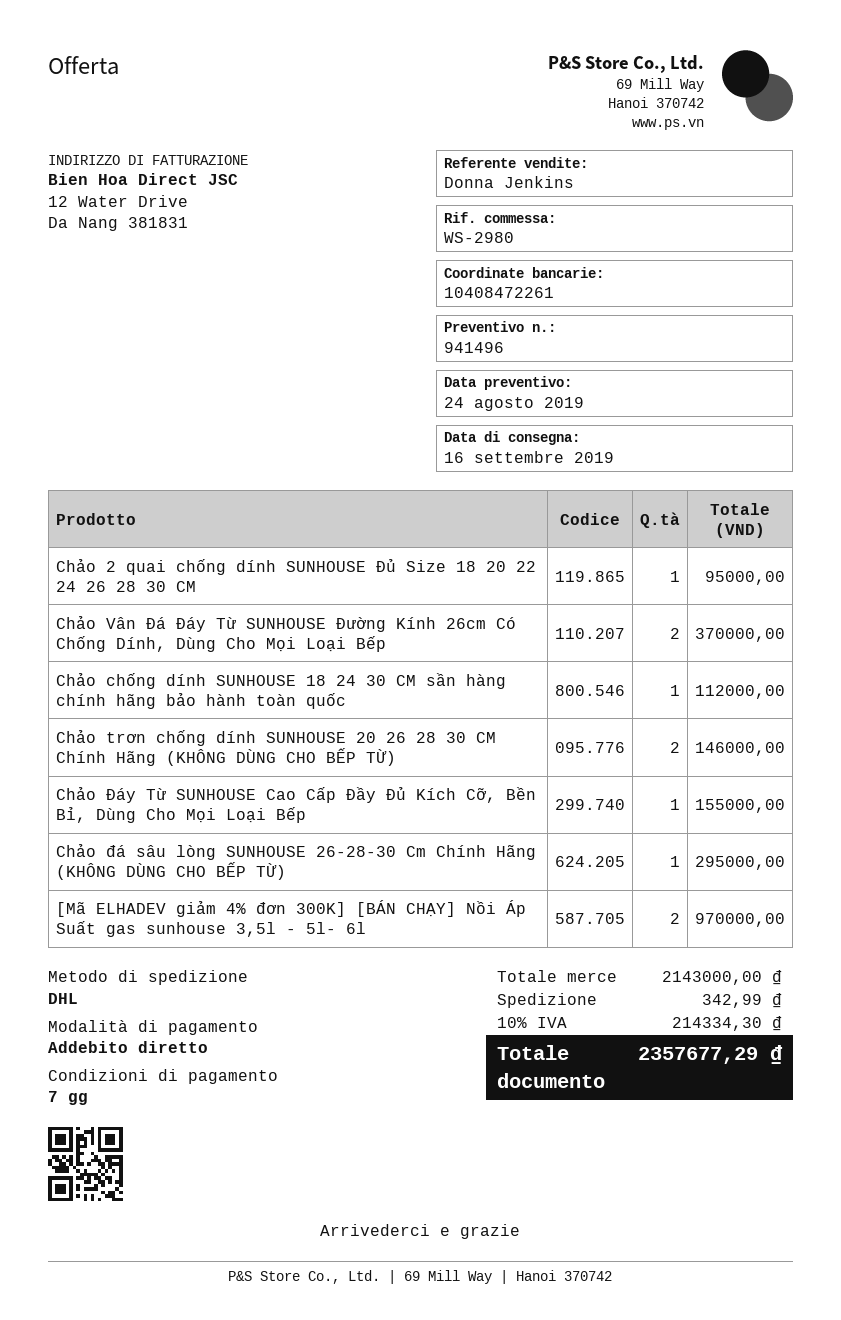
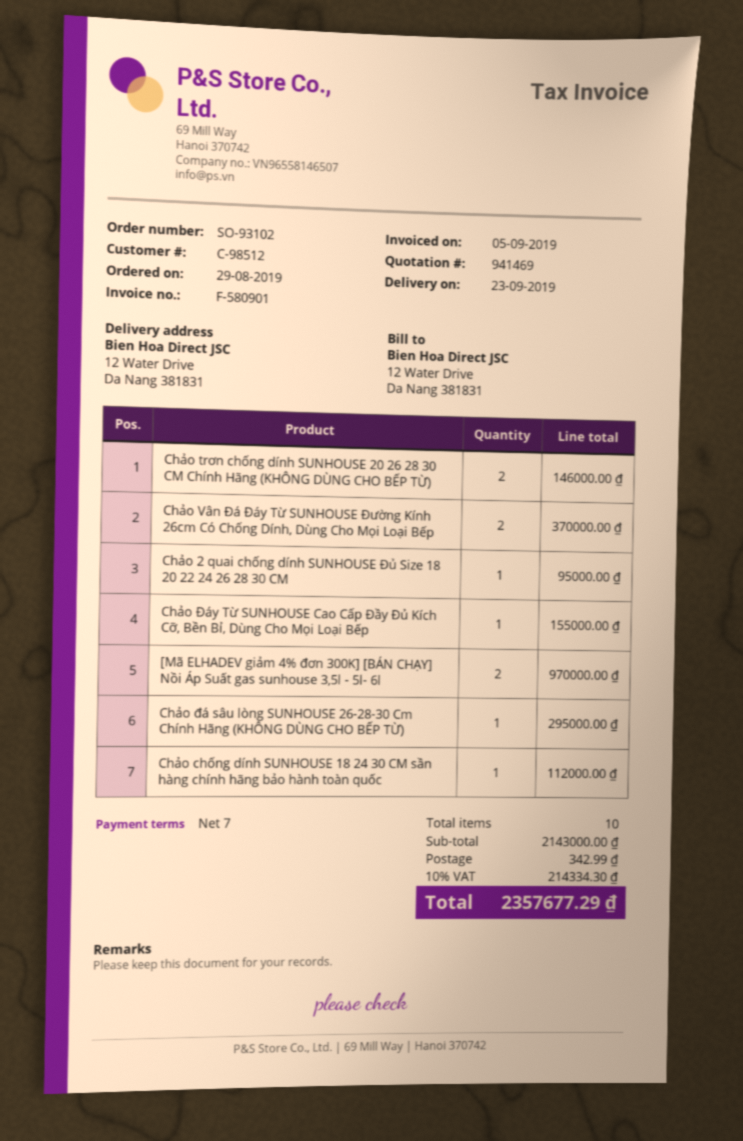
quote number: 941496 -> 941469
delivery date: 2019-09-16 -> 2019-09-23

